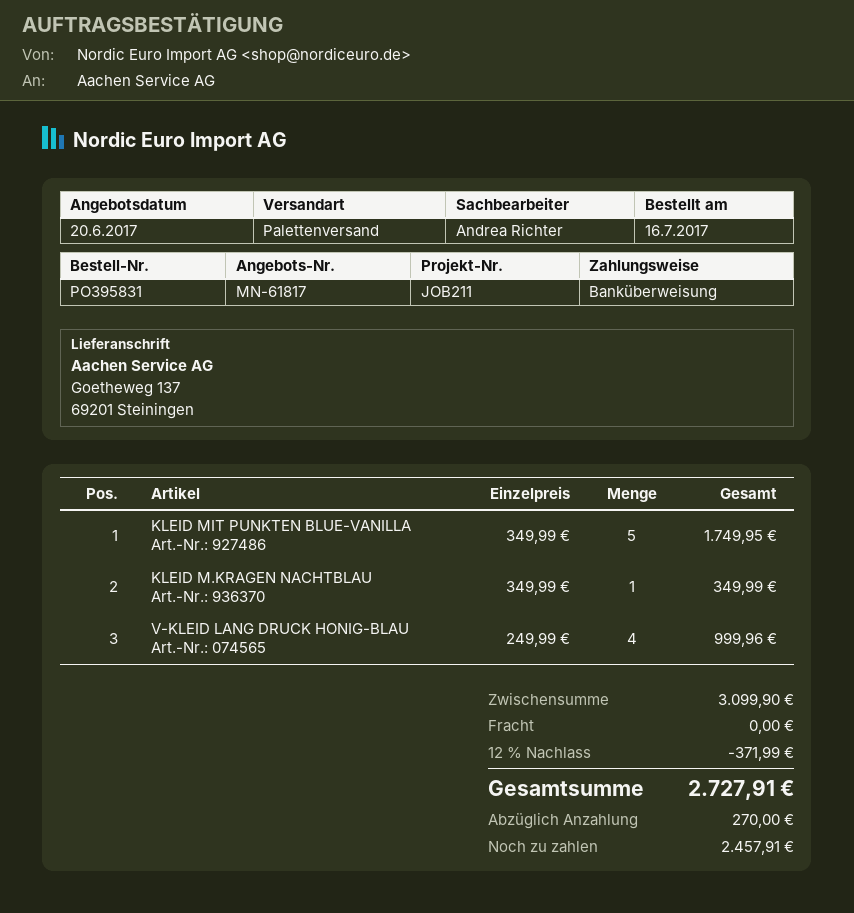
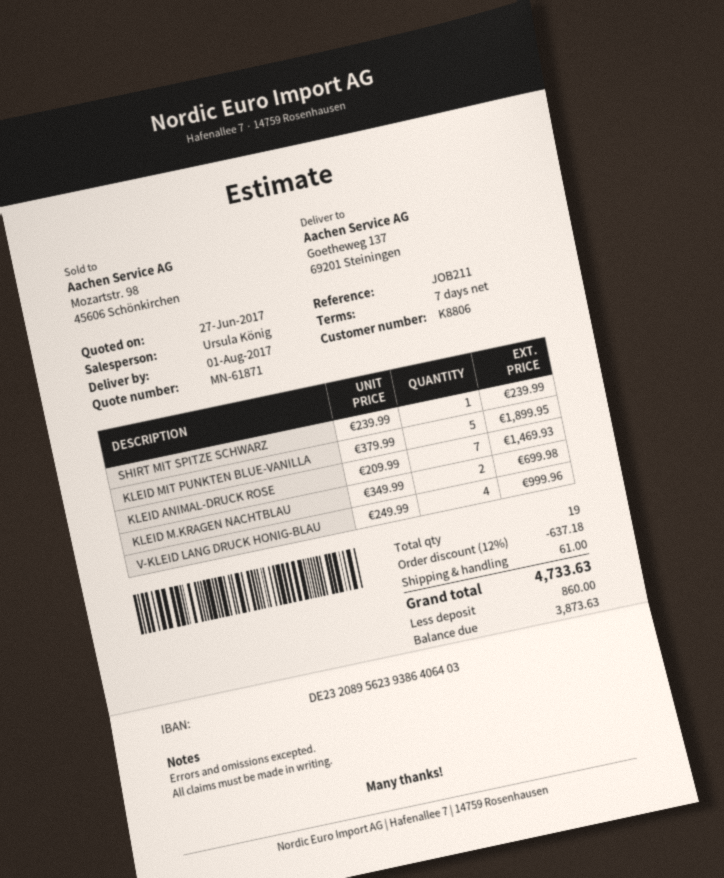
quote number: MN-61817 -> MN-61871
quote date: 2017-06-20 -> 2017-06-27
sales rep: Andrea Richter -> Ursula König
KLEID MIT PUNKTEN BLUE-VANILLA: 5 x 349.99 = 1749.95 -> 5 x 379.99 = 1899.95
KLEID M.KRAGEN NACHTBLAU: 1 x 349.99 = 349.99 -> 2 x 349.99 = 699.98
SHIRT MIT SPITZE SCHWARZ: none -> 1 x 239.99 = 239.99
KLEID ANIMAL-DRUCK ROSE: none -> 7 x 209.99 = 1469.93
discount: 12% = 371.99 -> 12% = 637.18
shipping: 0.00 -> 61.00
total: 2727.91 -> 4733.63
deposit: 270.00 -> 860.00
balance: 2457.91 -> 3873.63

